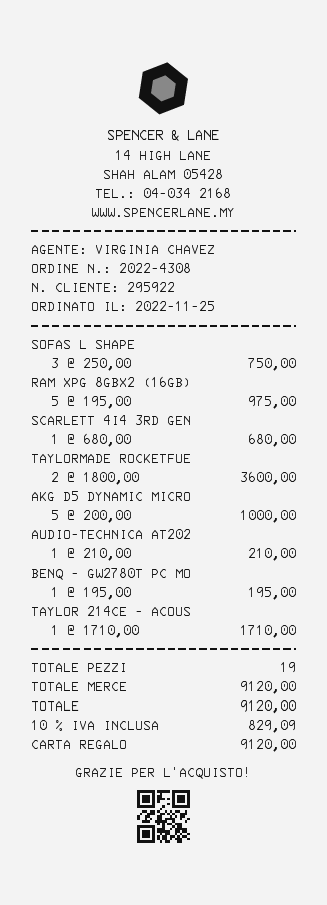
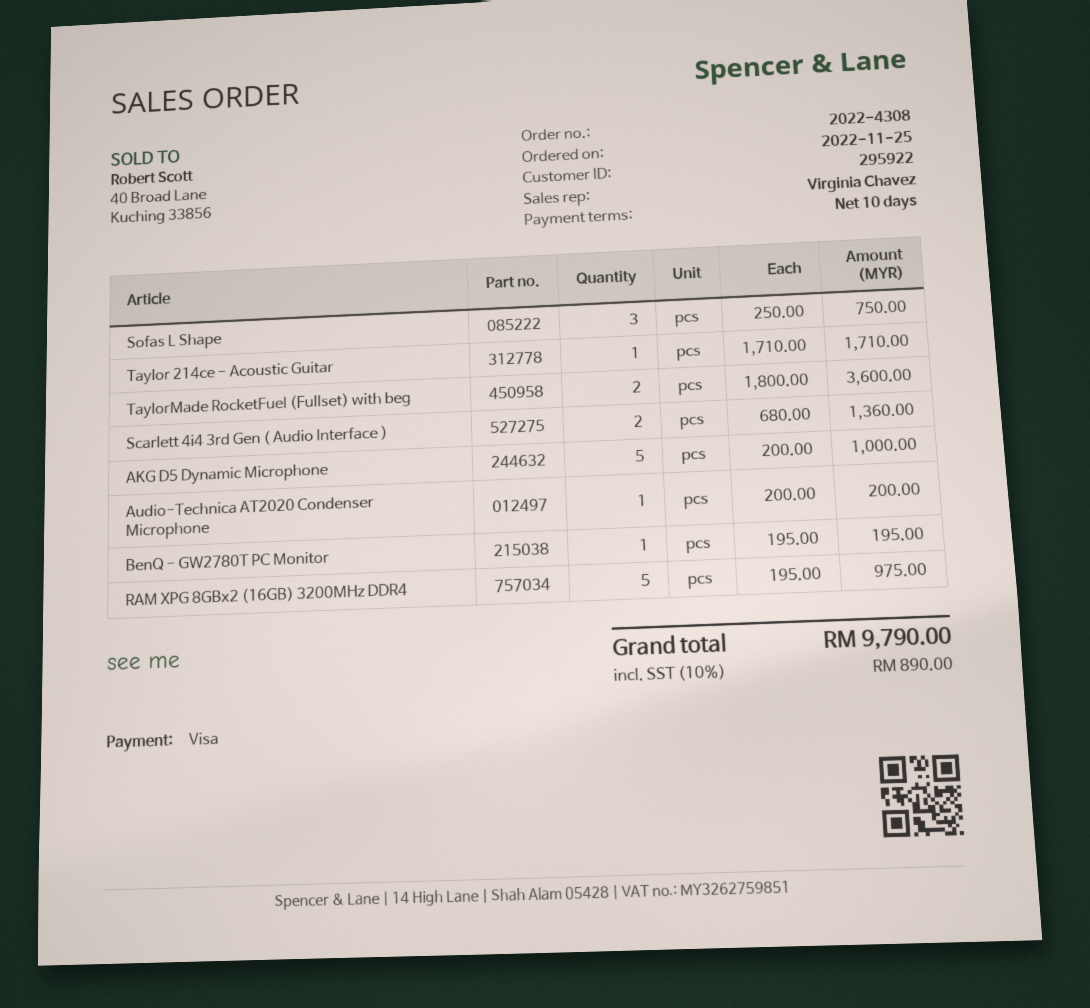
payment method: gift card -> Visa
SCARLETT 4I4 3RD GEN: 1 x 680.00 = 680.00 -> 2 x 680.00 = 1360.00
AUDIO-TECHNICA AT202: 1 x 210.00 = 210.00 -> 1 x 200.00 = 200.00
tax: 10% = 829.09 -> 10% = 890.00
total: 9120.00 -> 9790.00

